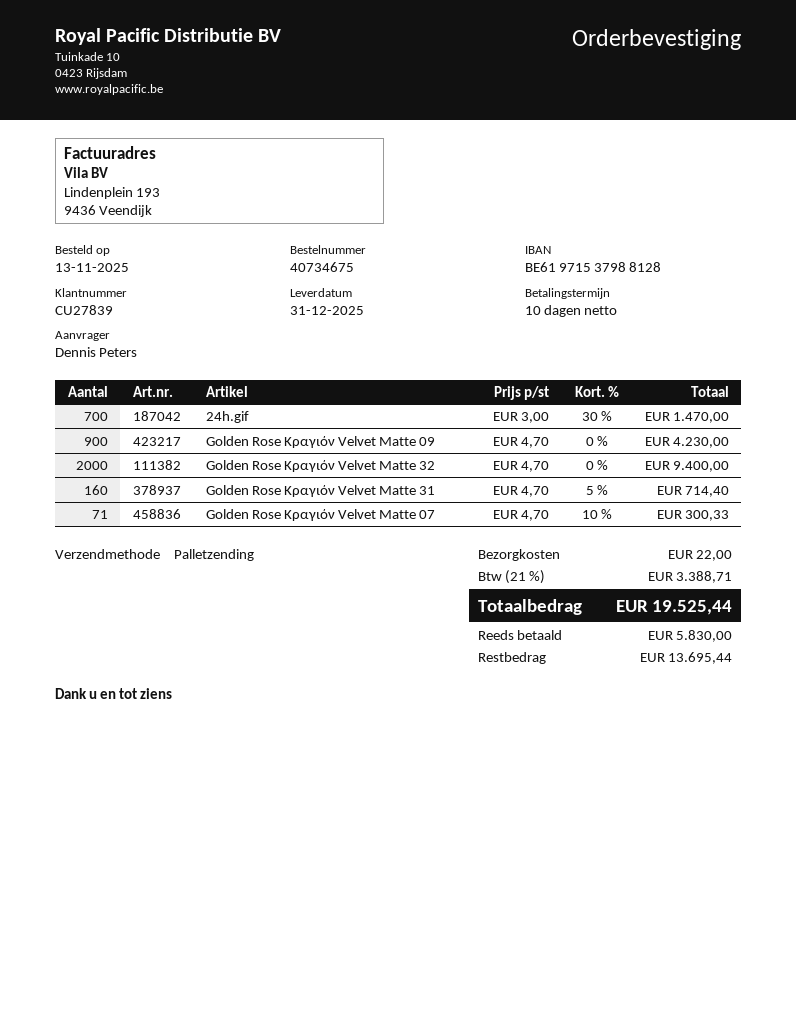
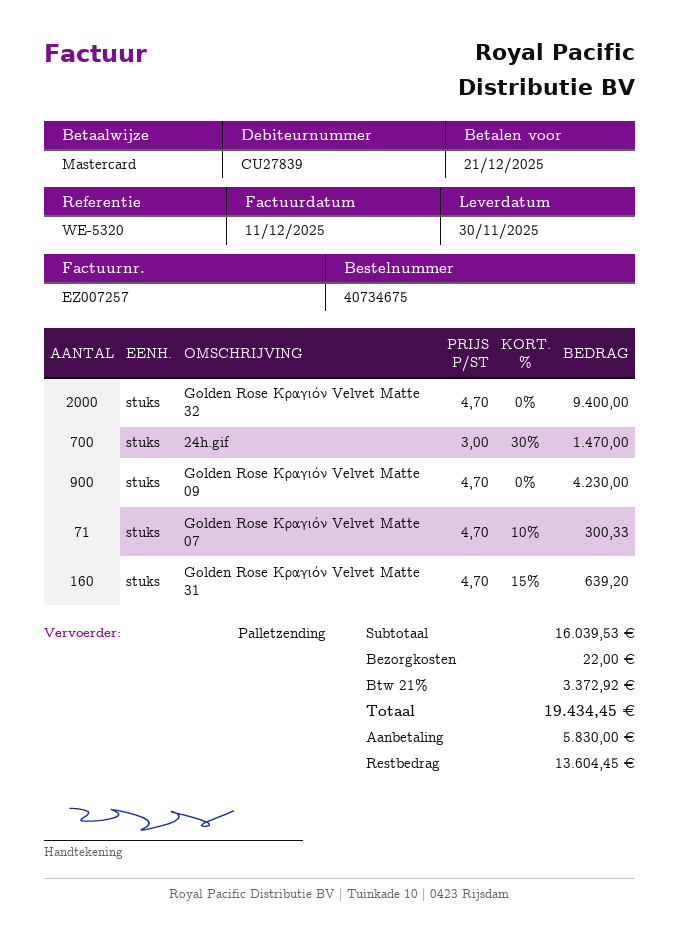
delivery date: 2025-12-31 -> 2025-11-30
Golden Rose Κραγιόν Velvet Matte 31: 160 x 4.70 - 5% = 714.40 -> 160 x 4.70 - 15% = 639.20
tax: 21% = 3388.71 -> 21% = 3372.92
total: 19525.44 -> 19434.45
balance: 13695.44 -> 13604.45

